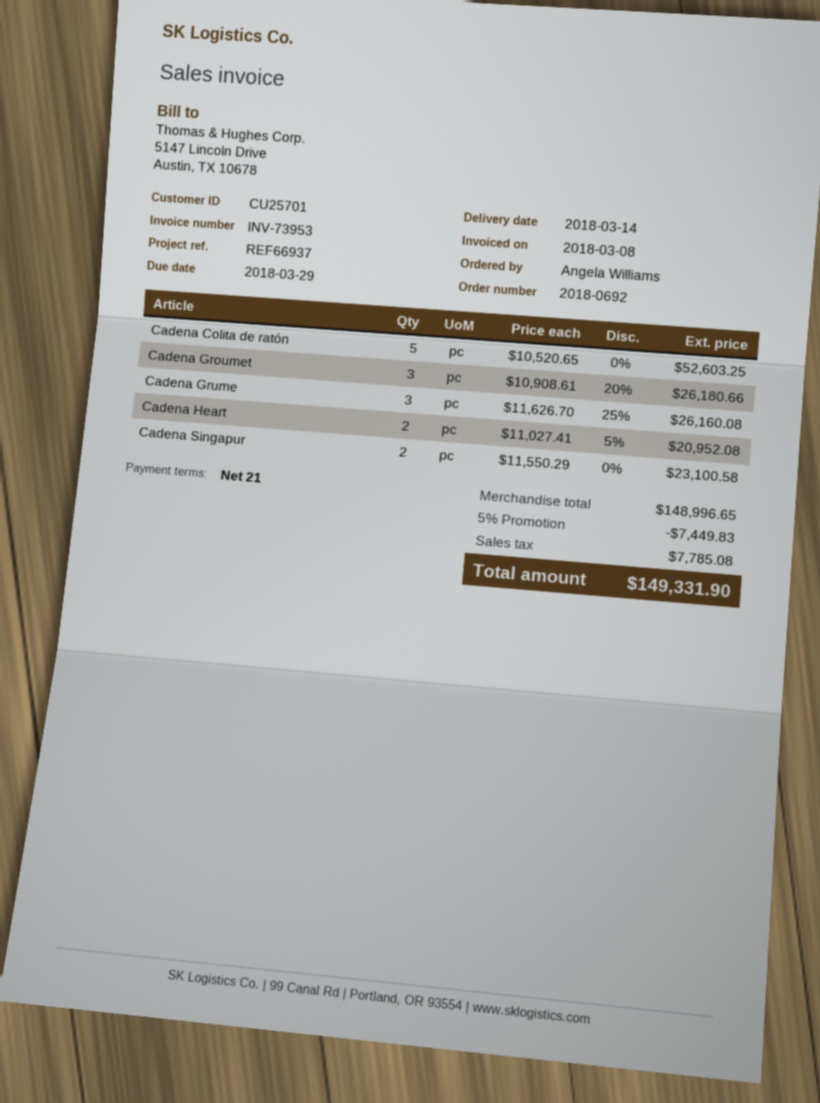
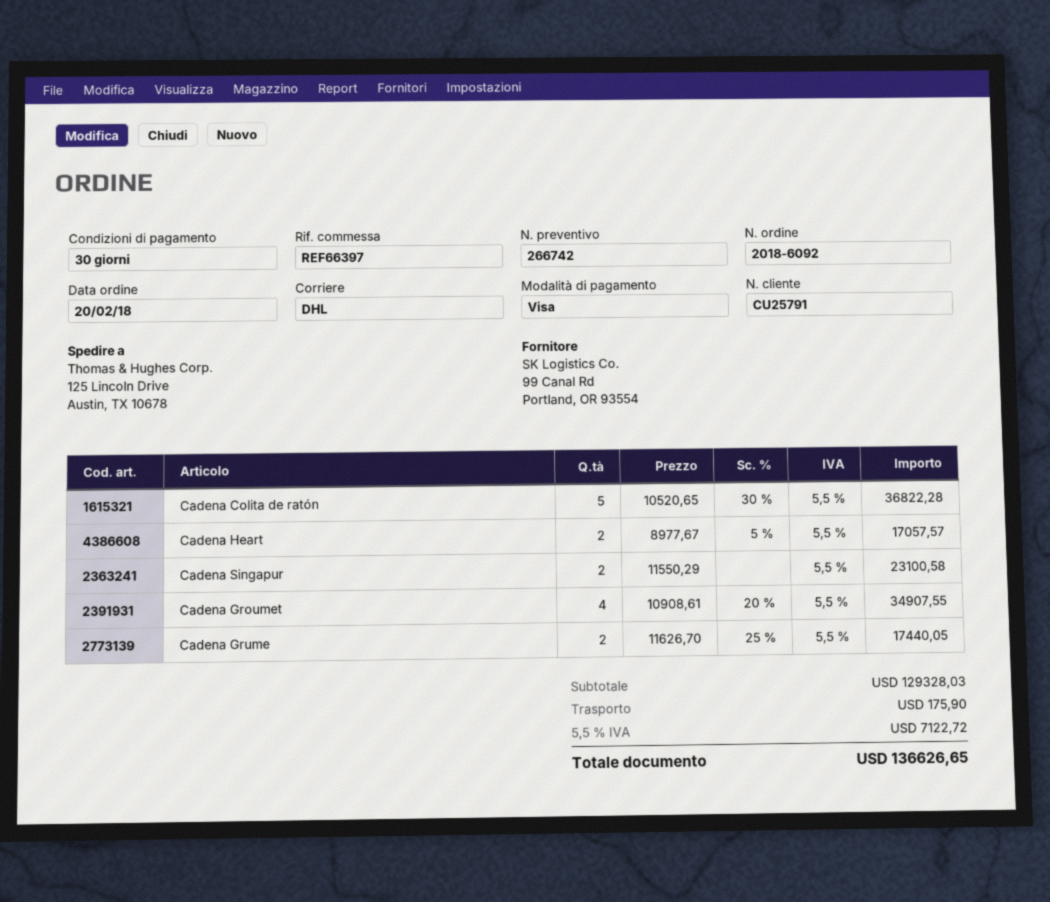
order number: 2018-0692 -> 2018-6092
payment terms: 21 days -> 30 days
customer number: CU25701 -> CU25791
reference: REF66937 -> REF66397
Cadena Colita de ratón: 5 x 10520.65 = 52603.25 -> 5 x 10520.65 - 30% = 36822.28
Cadena Groumet: 3 x 10908.61 - 20% = 26180.66 -> 4 x 10908.61 - 20% = 34907.55
Cadena Grume: 3 x 11626.70 - 25% = 26160.08 -> 2 x 11626.70 - 25% = 17440.05
Cadena Heart: 2 x 11027.41 - 5% = 20952.08 -> 2 x 8977.67 - 5% = 17057.57
subtotal: 148996.65 -> 129328.03
discount: 5% = 7449.83 -> none
shipping: none -> 175.90
tax: 7785.08 -> 7122.72
total: 149331.90 -> 136626.65

